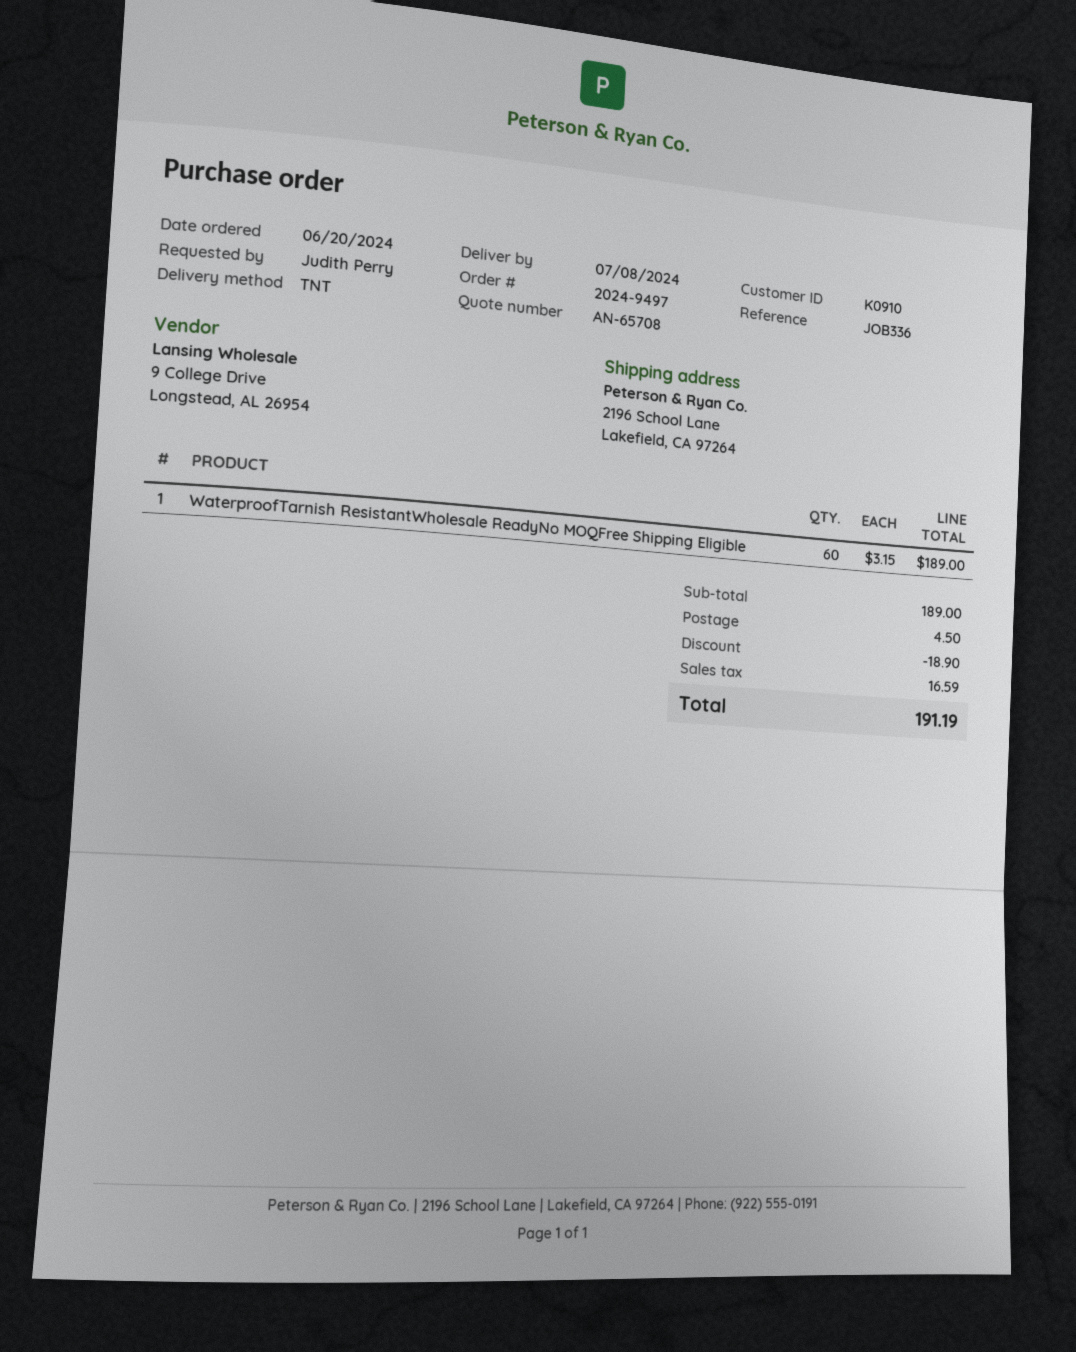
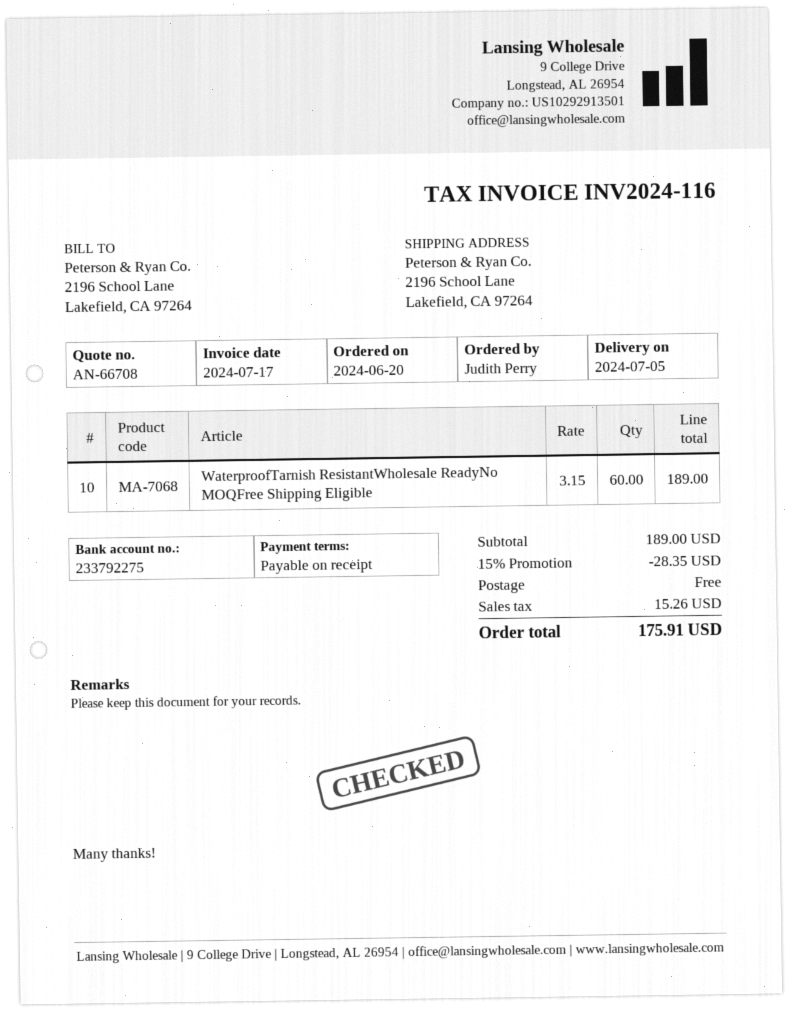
quote number: AN-65708 -> AN-66708
delivery date: 2024-07-08 -> 2024-07-05
discount: 18.90 -> 28.35
shipping: 4.50 -> 0.00
tax: 16.59 -> 15.26
total: 191.19 -> 175.91

